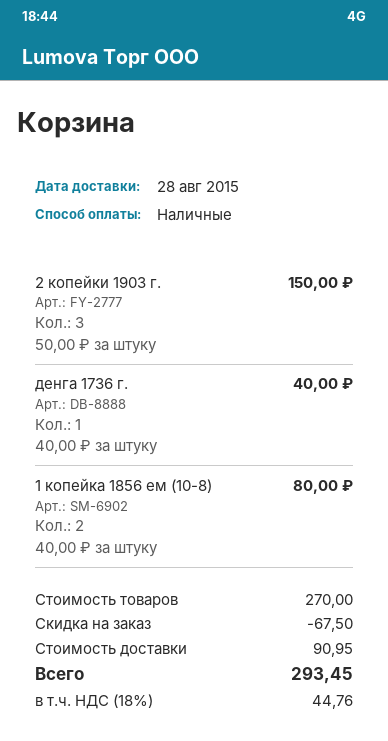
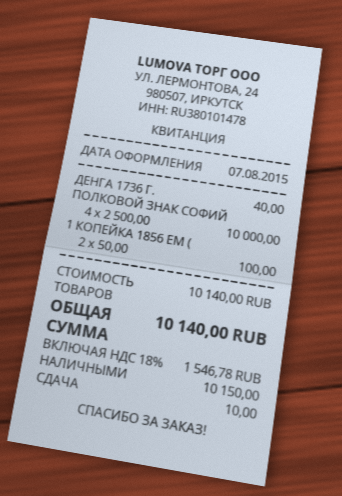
2 копейки 1903 г.: 3 x 50.00 = 150.00 -> none
1 копейка 1856 ем (10-8): 2 x 40.00 = 80.00 -> 2 x 50.00 = 100.00
ПОЛКОВОЙ ЗНАК СОФИЙ: none -> 4 x 2500.00 = 10000.00
subtotal: 270.00 -> 10140.00
discount: 67.50 -> none
shipping: 90.95 -> none
tax: 18% = 44.76 -> 18% = 1546.78
total: 293.45 -> 10140.00

